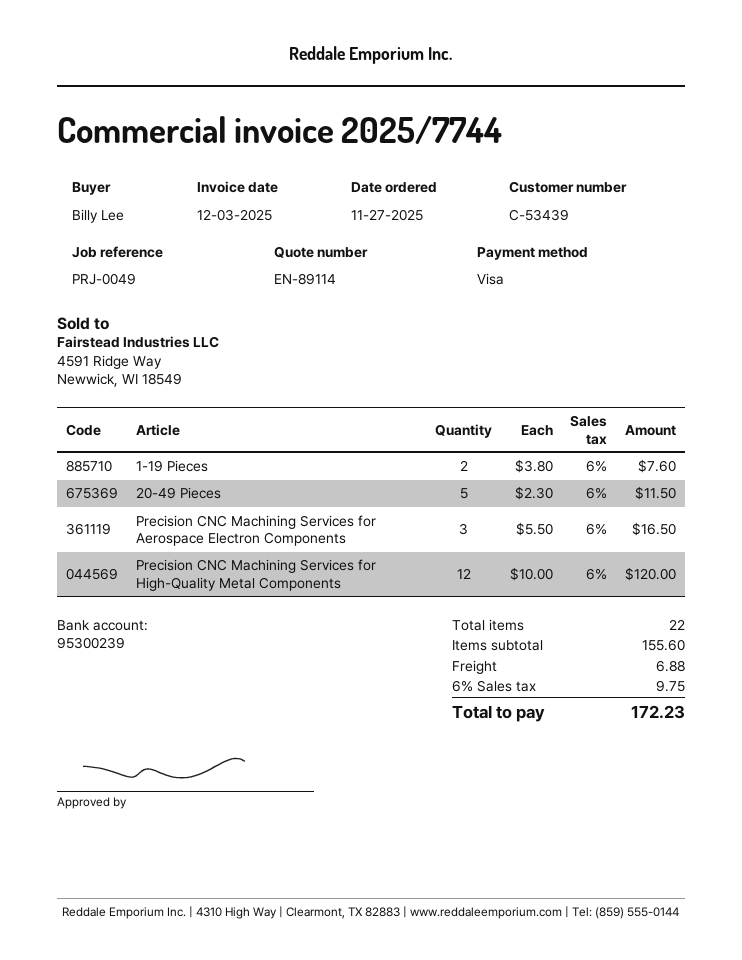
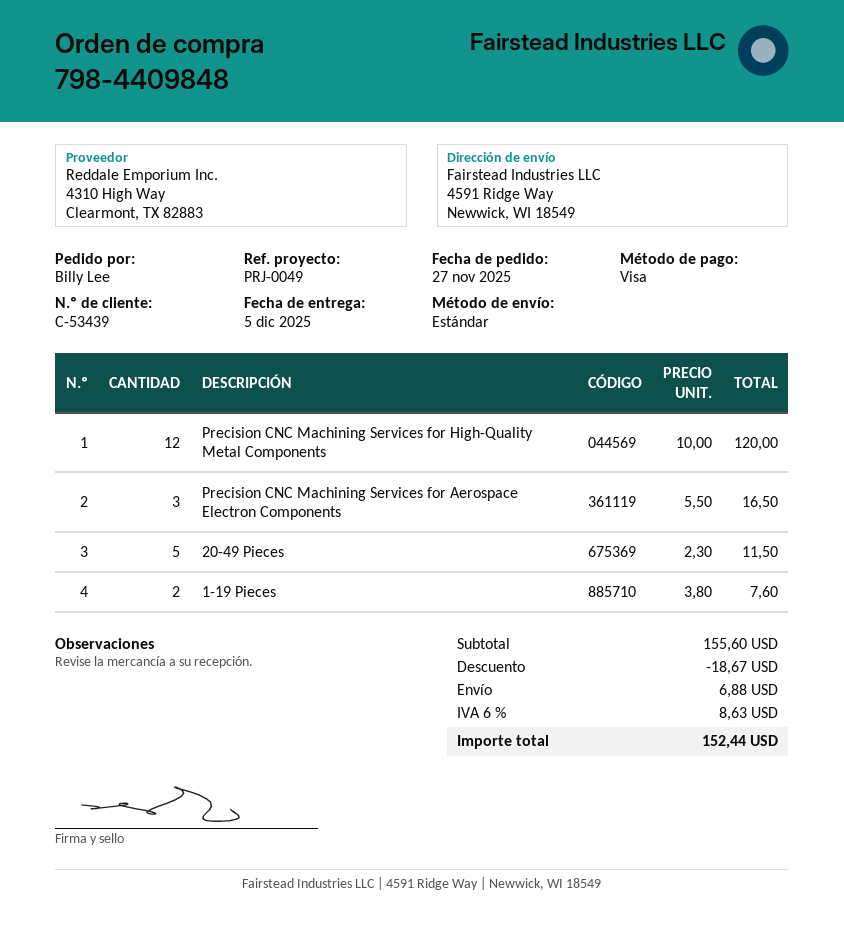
discount: none -> 18.67
tax: 6% = 9.75 -> 6% = 8.63
total: 172.23 -> 152.44

